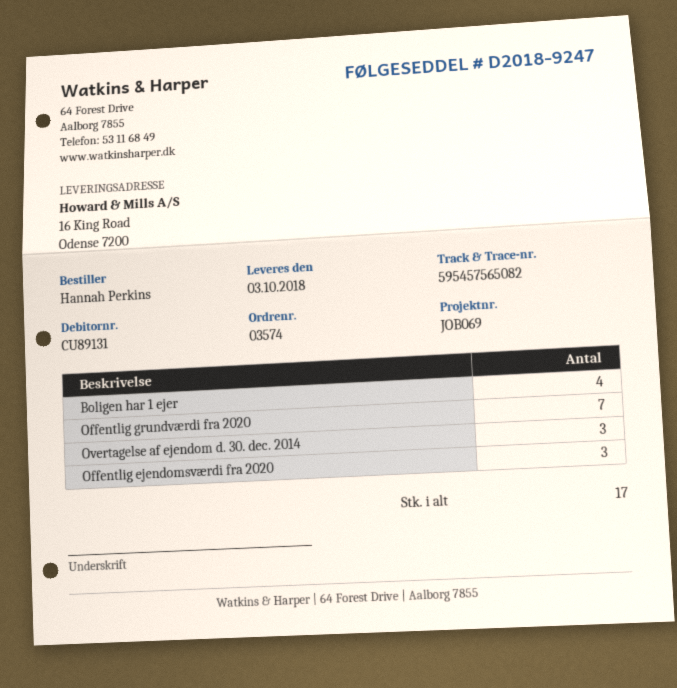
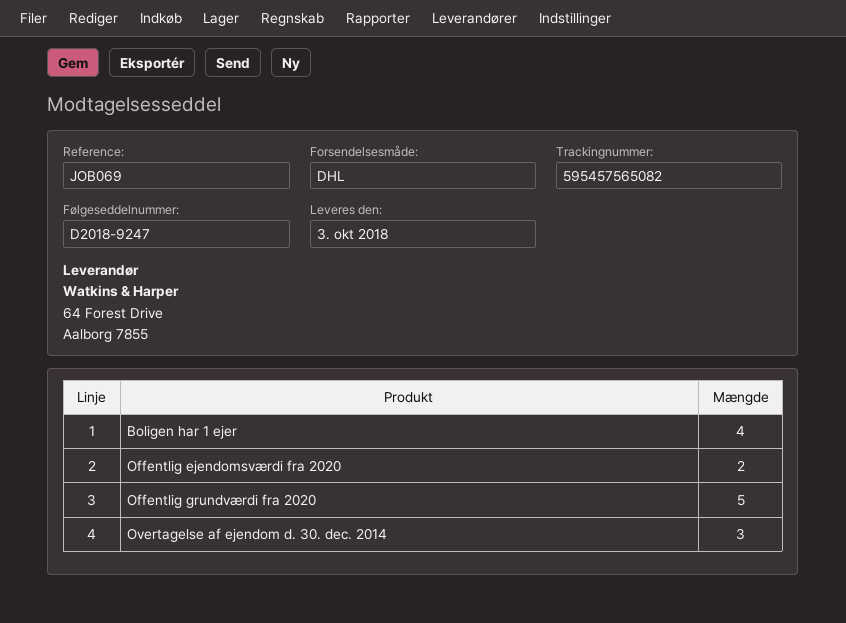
Offentlig grundværdi fra 2020: 7 -> 5
Offentlig ejendomsværdi fra 2020: 3 -> 2

